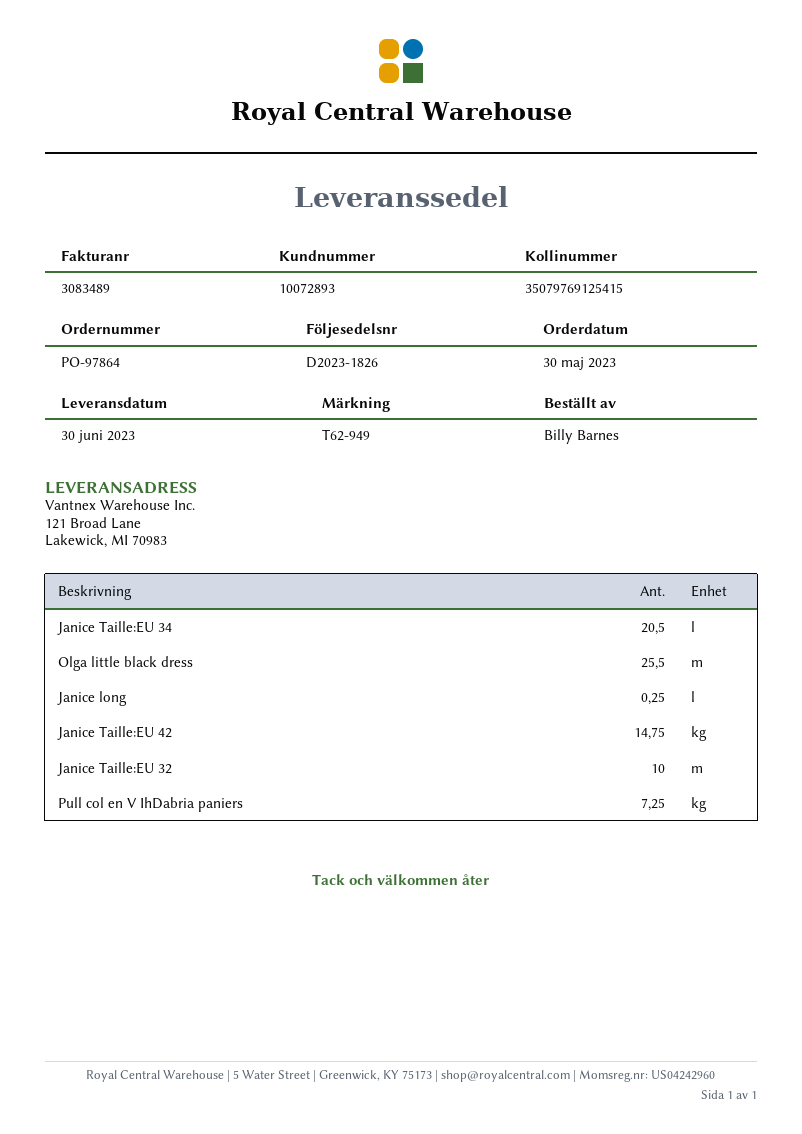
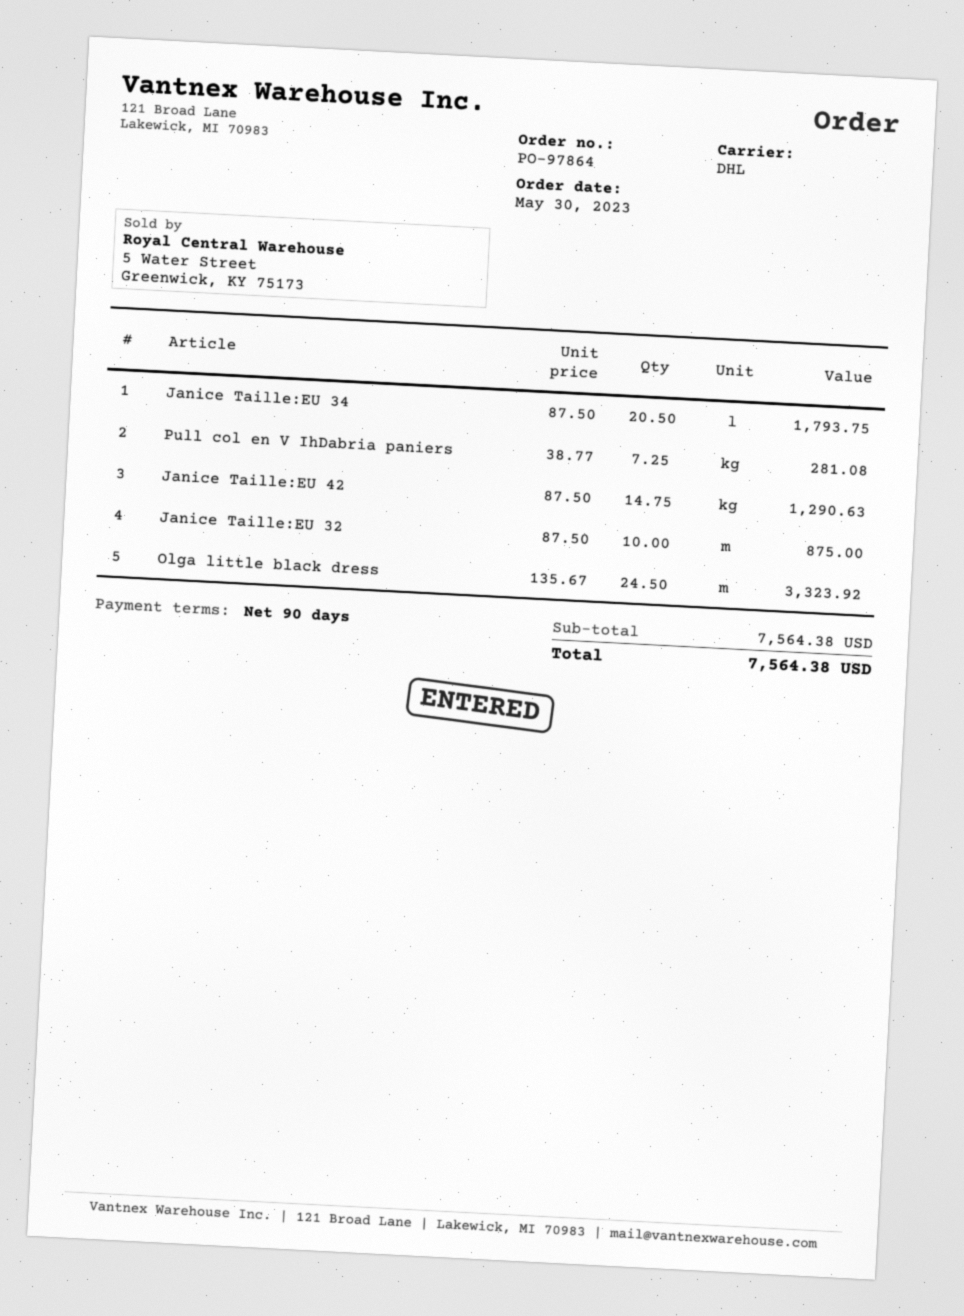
Olga little black dress: 25.5 -> 24.5
Janice long: 0.25 -> none

